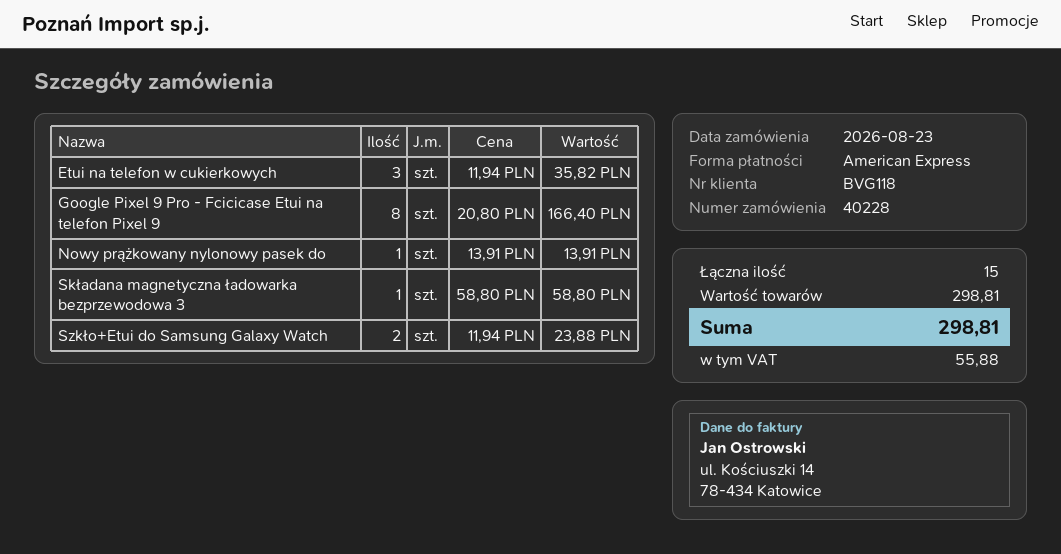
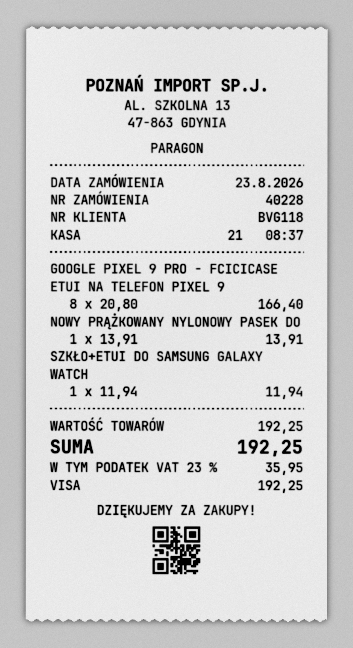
payment method: American Express -> Visa
Etui na telefon w cukierkowych: 3 x 11.94 = 35.82 -> none
Składana magnetyczna ładowarka bezprzewodowa 3: 1 x 58.80 = 58.80 -> none
Szkło+Etui do Samsung Galaxy Watch: 2 x 11.94 = 23.88 -> 1 x 11.94 = 11.94
subtotal: 298.81 -> 192.25
tax: 55.88 -> 35.95
total: 298.81 -> 192.25

